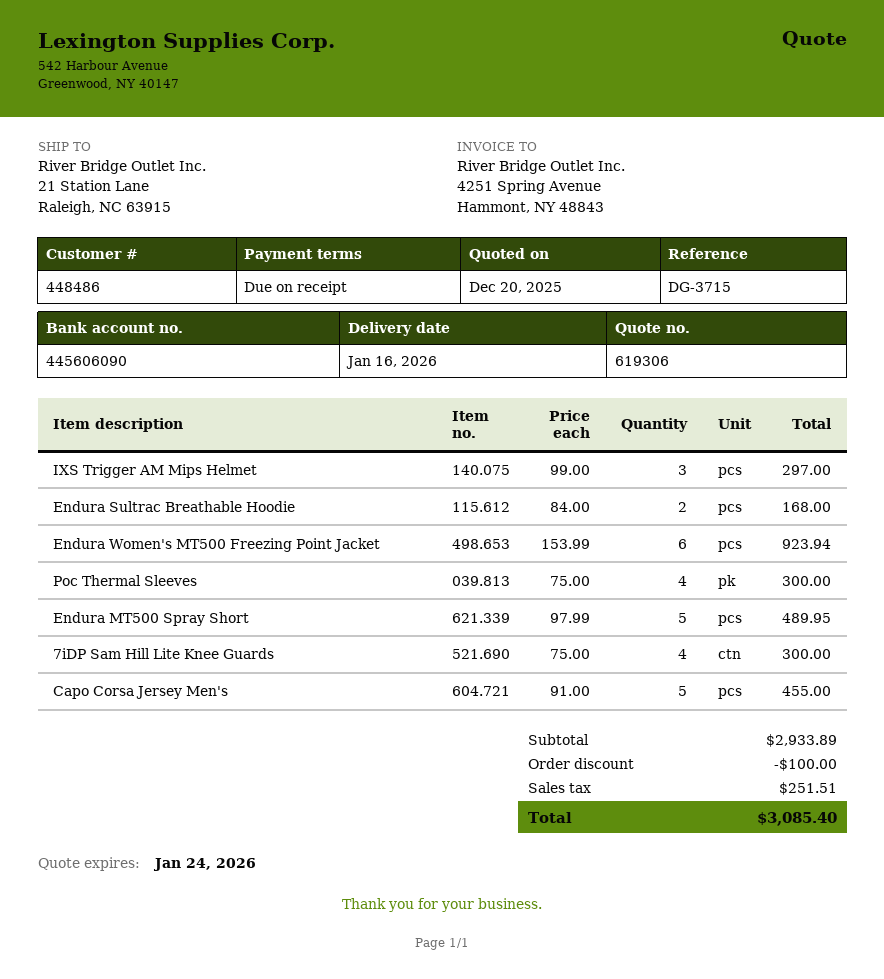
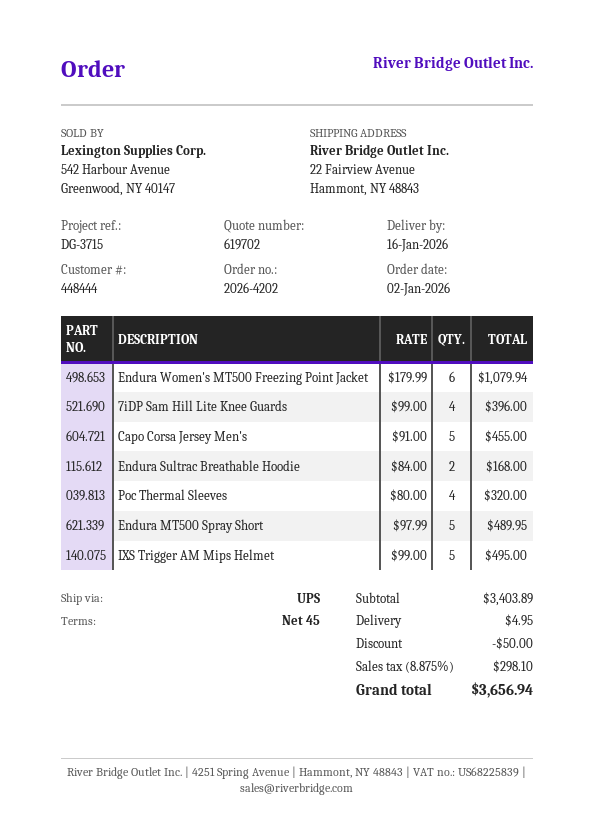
quote number: 619306 -> 619702
payment terms: on receipt -> 45 days
customer number: 448486 -> 448444
ship to: 21 Station Lane, Raleigh, NC 63915 -> 22 Fairview Avenue, Hammont, NY 48843
IXS Trigger AM Mips Helmet: 3 x 99.00 = 297.00 -> 5 x 99.00 = 495.00
Endura Women's MT500 Freezing Point Jacket: 6 x 153.99 = 923.94 -> 6 x 179.99 = 1079.94
Poc Thermal Sleeves: 4 x 75.00 = 300.00 -> 4 x 80.00 = 320.00
7iDP Sam Hill Lite Knee Guards: 4 x 75.00 = 300.00 -> 4 x 99.00 = 396.00
subtotal: 2933.89 -> 3403.89
discount: 100.00 -> 50.00
shipping: none -> 4.95
tax: 251.51 -> 298.10
total: 3085.40 -> 3656.94

